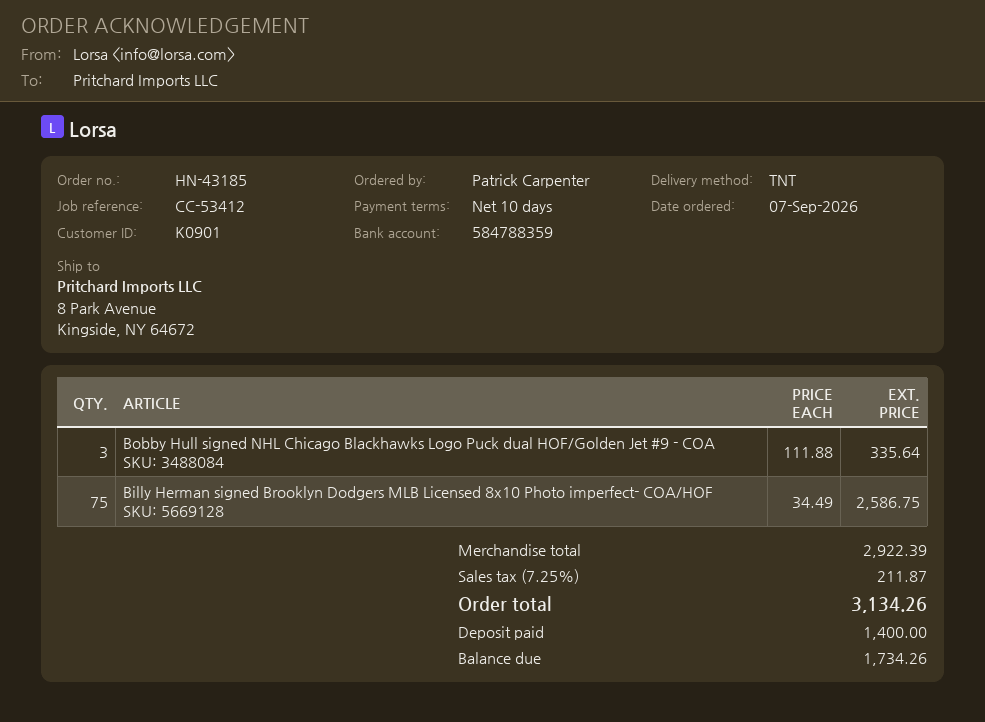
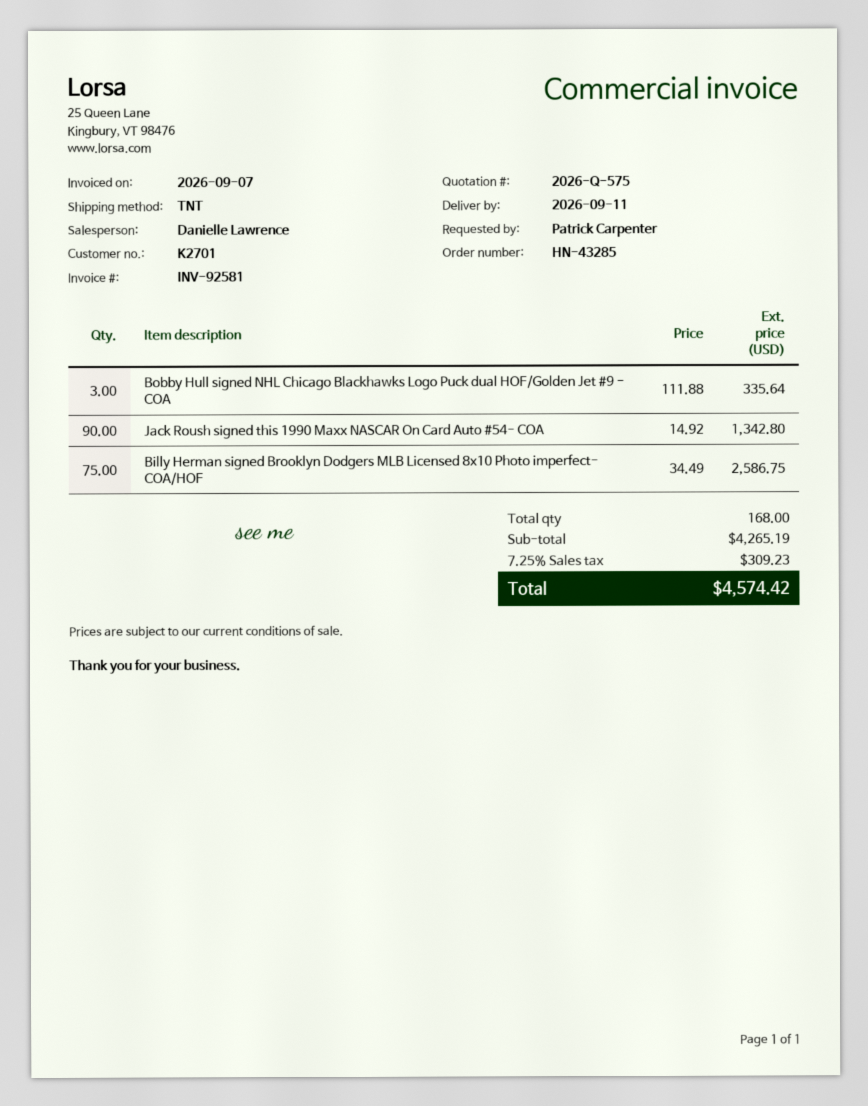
order number: HN-43185 -> HN-43285
customer number: K0901 -> K2701
Jack Roush signed this 1990 Maxx NASCAR On Card Auto #54- COA: none -> 90 x 14.92 = 1342.80
subtotal: 2922.39 -> 4265.19
tax: 7.25% = 211.87 -> 7.25% = 309.23
total: 3134.26 -> 4574.42

